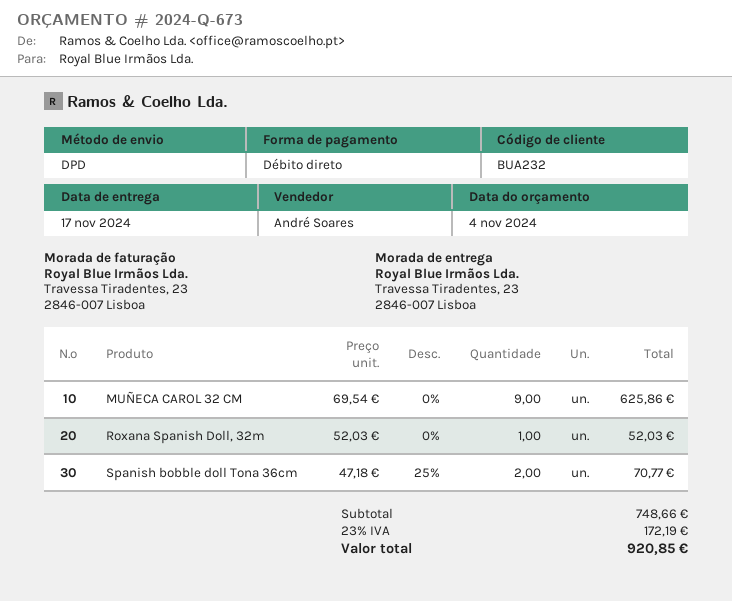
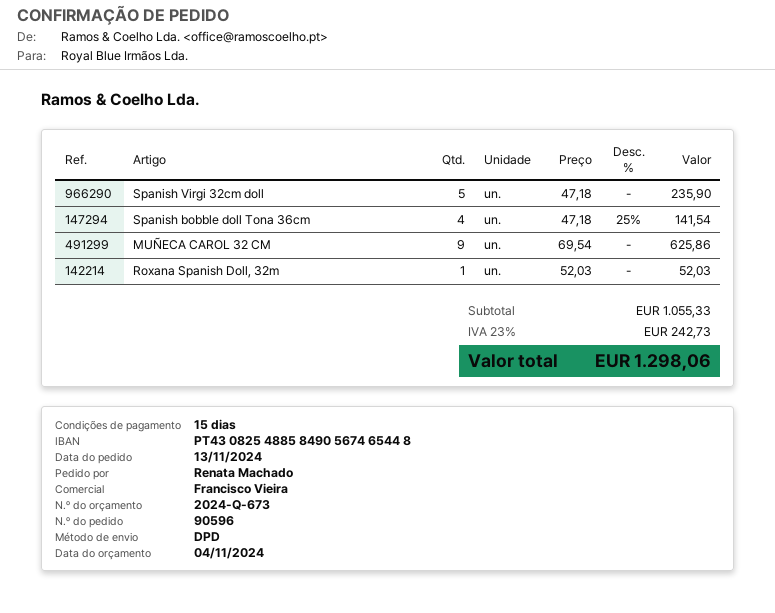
sales rep: André Soares -> Francisco Vieira
Spanish bobble doll Tona 36cm: 2 x 47.18 - 25% = 70.77 -> 4 x 47.18 - 25% = 141.54
Spanish Virgi 32cm doll: none -> 5 x 47.18 = 235.90
subtotal: 748.66 -> 1055.33
tax: 23% = 172.19 -> 23% = 242.73
total: 920.85 -> 1298.06

